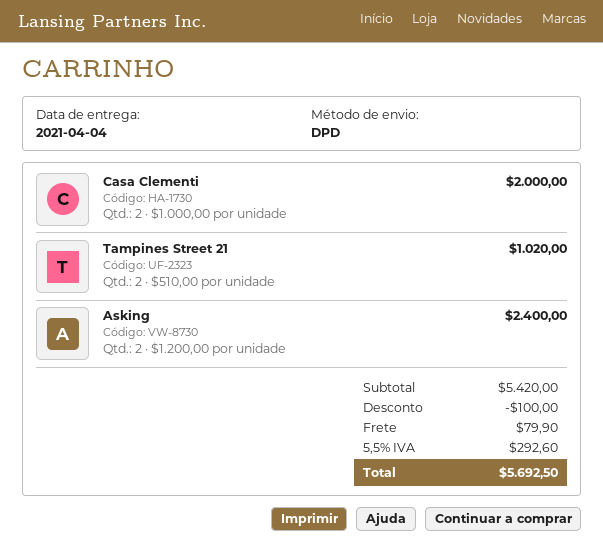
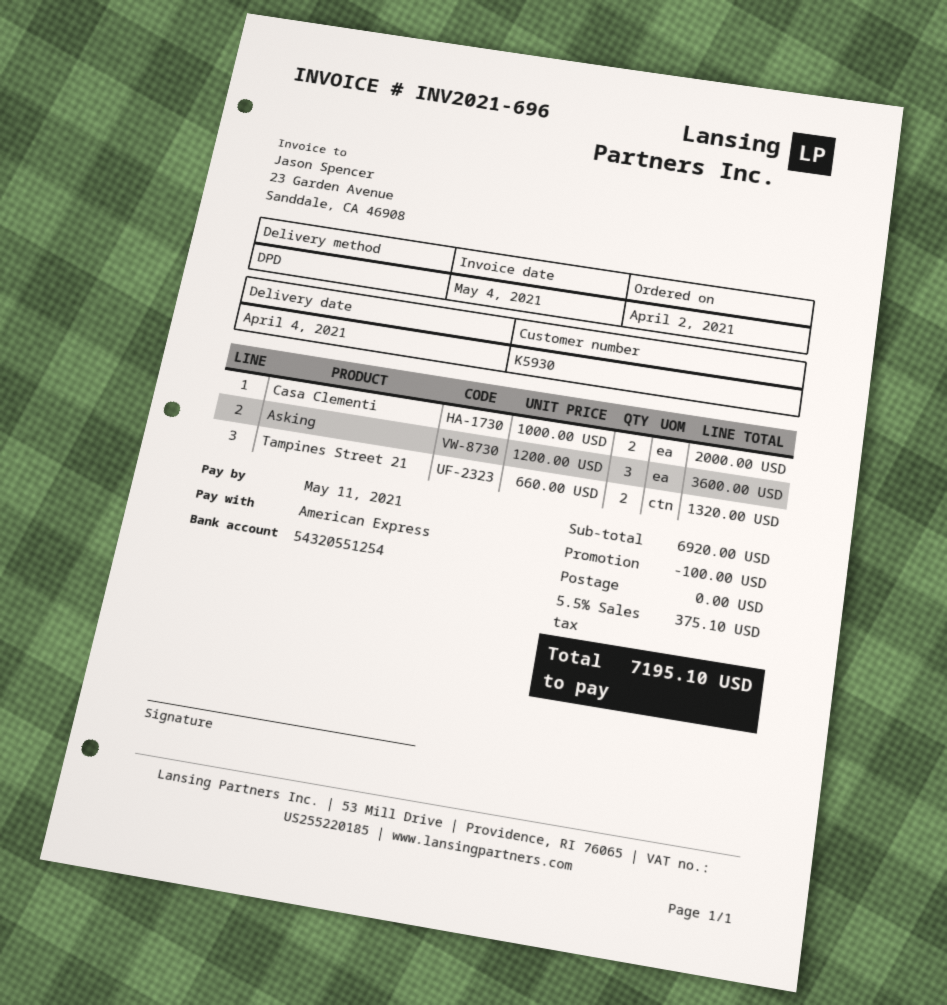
Tampines Street 21: 2 x 510.00 = 1020.00 -> 2 x 660.00 = 1320.00
Asking: 2 x 1200.00 = 2400.00 -> 3 x 1200.00 = 3600.00
subtotal: 5420.00 -> 6920.00
shipping: 79.90 -> 0.00
tax: 5.5% = 292.60 -> 5.5% = 375.10
total: 5692.50 -> 7195.10

